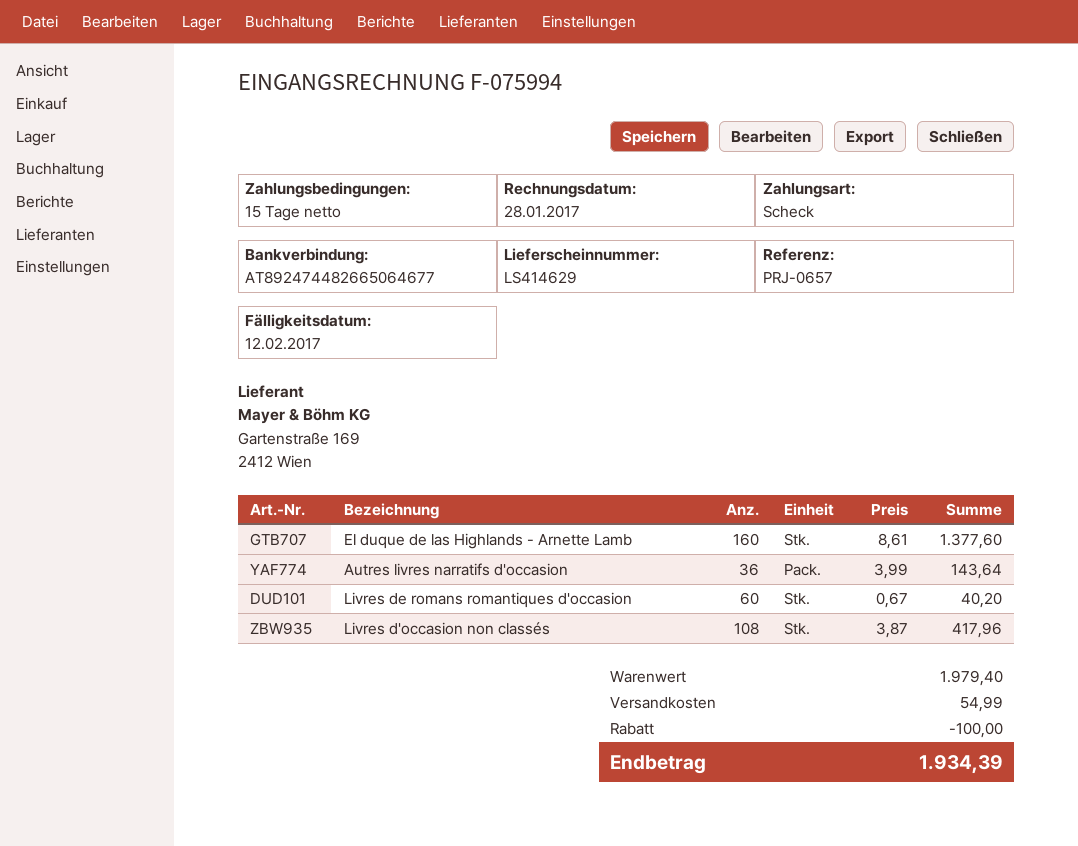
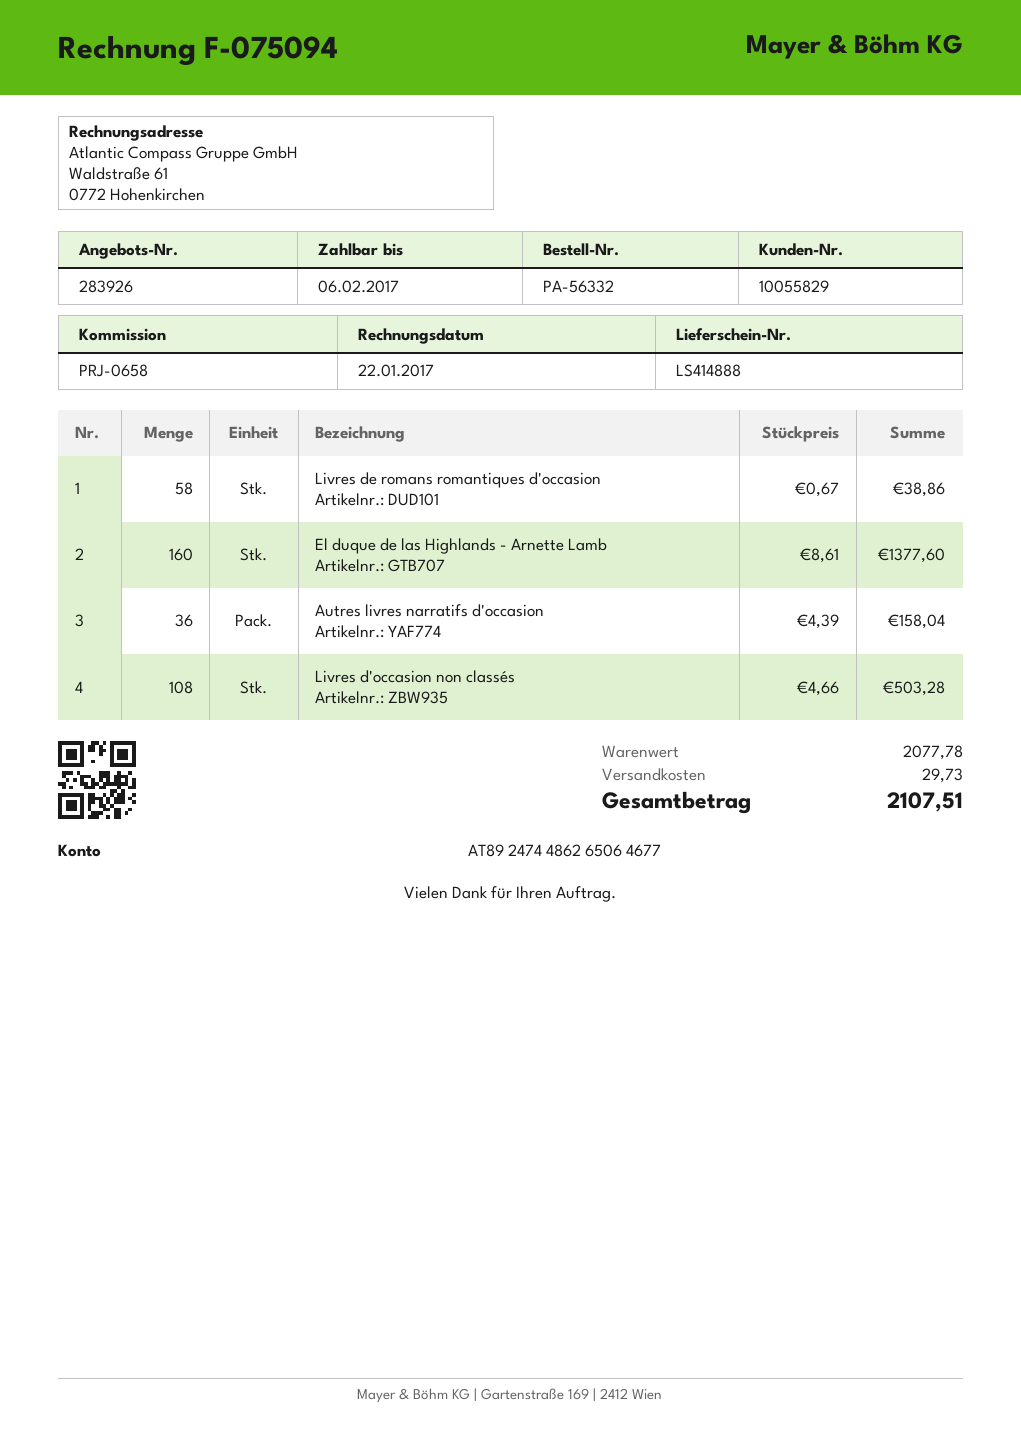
delivery note number: LS414629 -> LS414888
invoice number: F-075994 -> F-075094
invoice date: 2017-01-28 -> 2017-01-22
due date: 2017-02-12 -> 2017-02-06
reference: PRJ-0657 -> PRJ-0658
bank account: AT892474482665064677 -> AT892474486265064677
Autres livres narratifs d'occasion: 36 x 3.99 = 143.64 -> 36 x 4.39 = 158.04
Livres de romans romantiques d'occasion: 60 x 0.67 = 40.20 -> 58 x 0.67 = 38.86
Livres d'occasion non classés: 108 x 3.87 = 417.96 -> 108 x 4.66 = 503.28
subtotal: 1979.40 -> 2077.78
discount: 100.00 -> none
shipping: 54.99 -> 29.73
total: 1934.39 -> 2107.51

